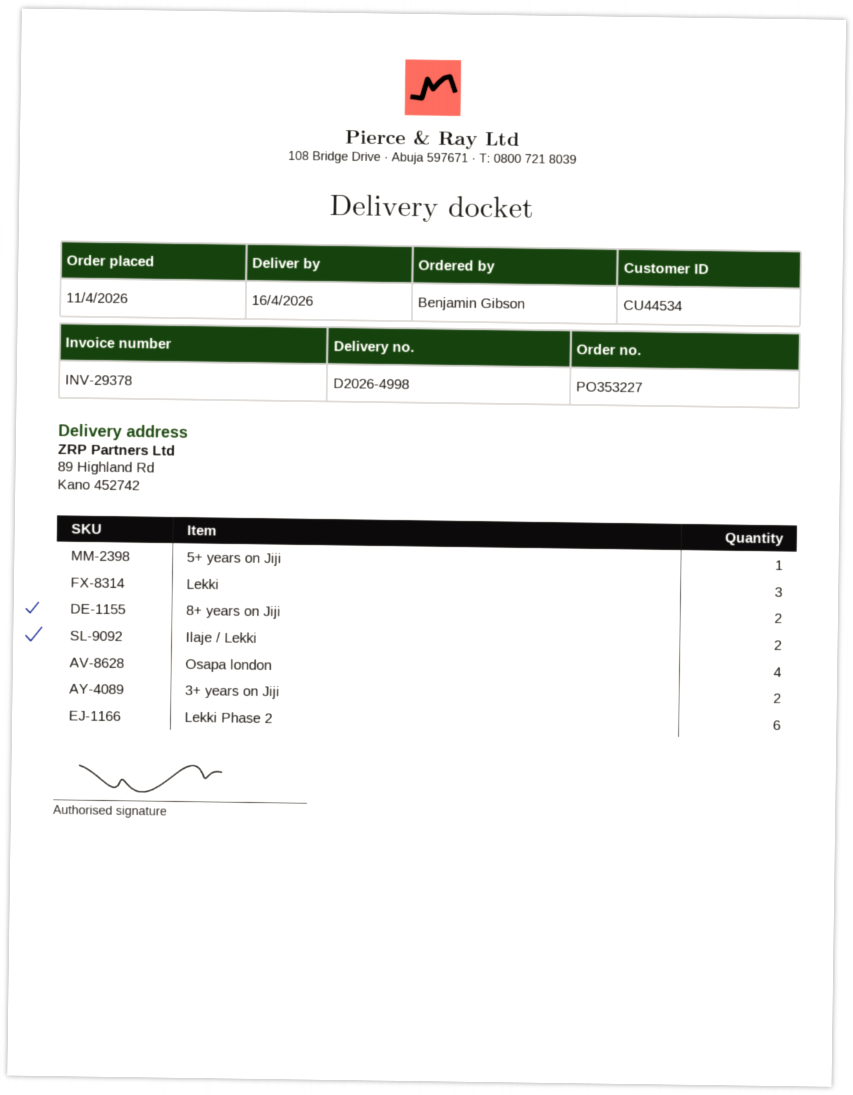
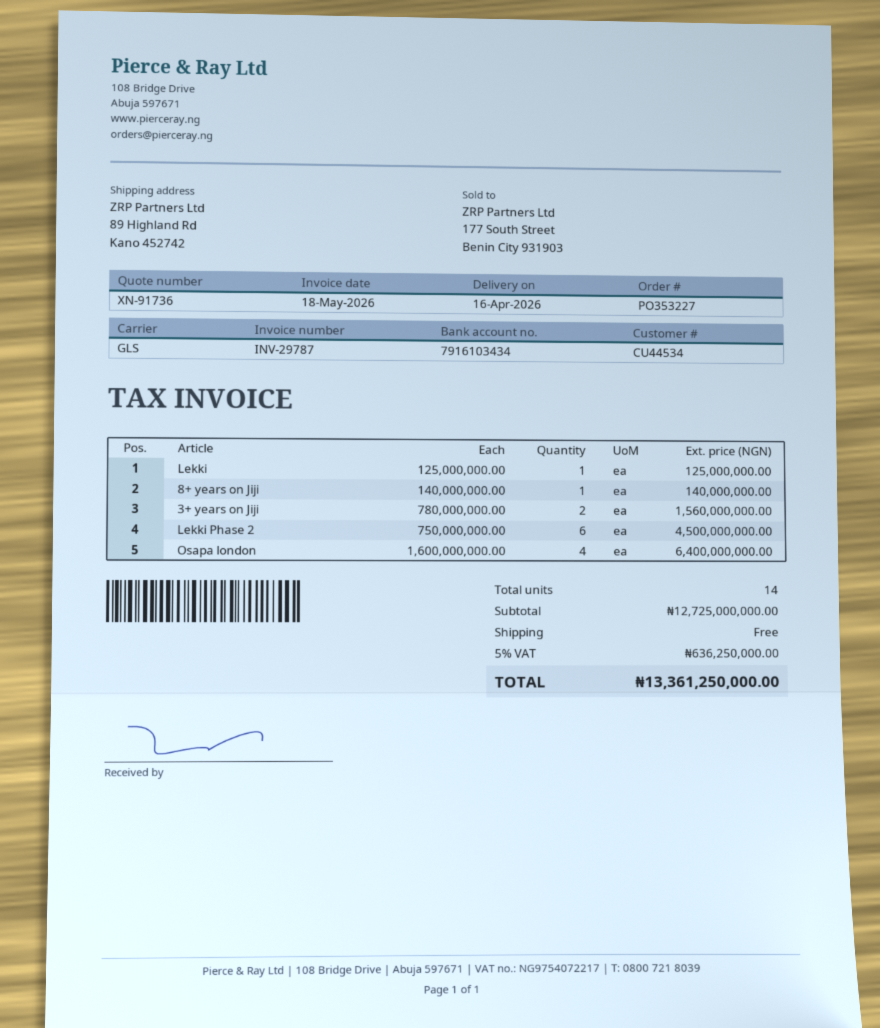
invoice number: INV-29378 -> INV-29787
5+ years on Jiji: 1 -> none
Lekki: 3 -> 1
8+ years on Jiji: 2 -> 1
Ilaje / Lekki: 2 -> none

